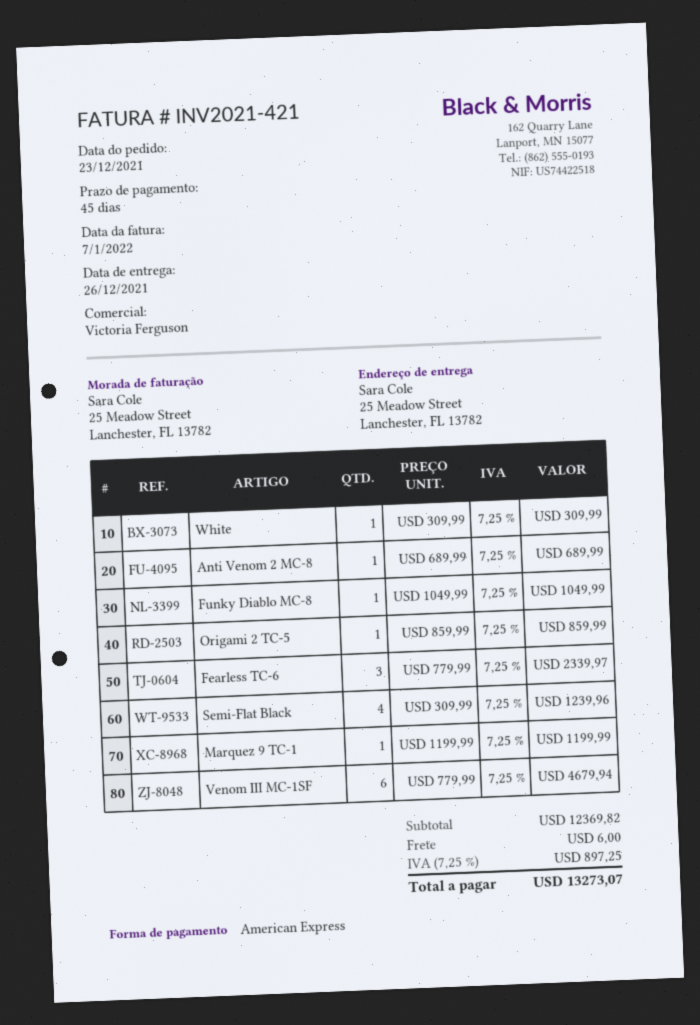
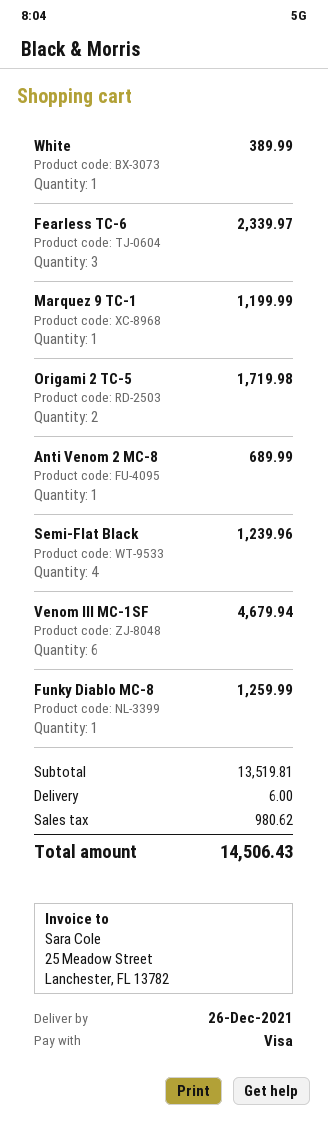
payment method: American Express -> Visa
White: 1 for 309.99 -> 1 for 389.99
Funky Diablo MC-8: 1 for 1049.99 -> 1 for 1259.99
Origami 2 TC-5: 1 for 859.99 -> 2 for 1719.98
subtotal: 12369.82 -> 13519.81
tax: 897.25 -> 980.62
total: 13273.07 -> 14506.43

